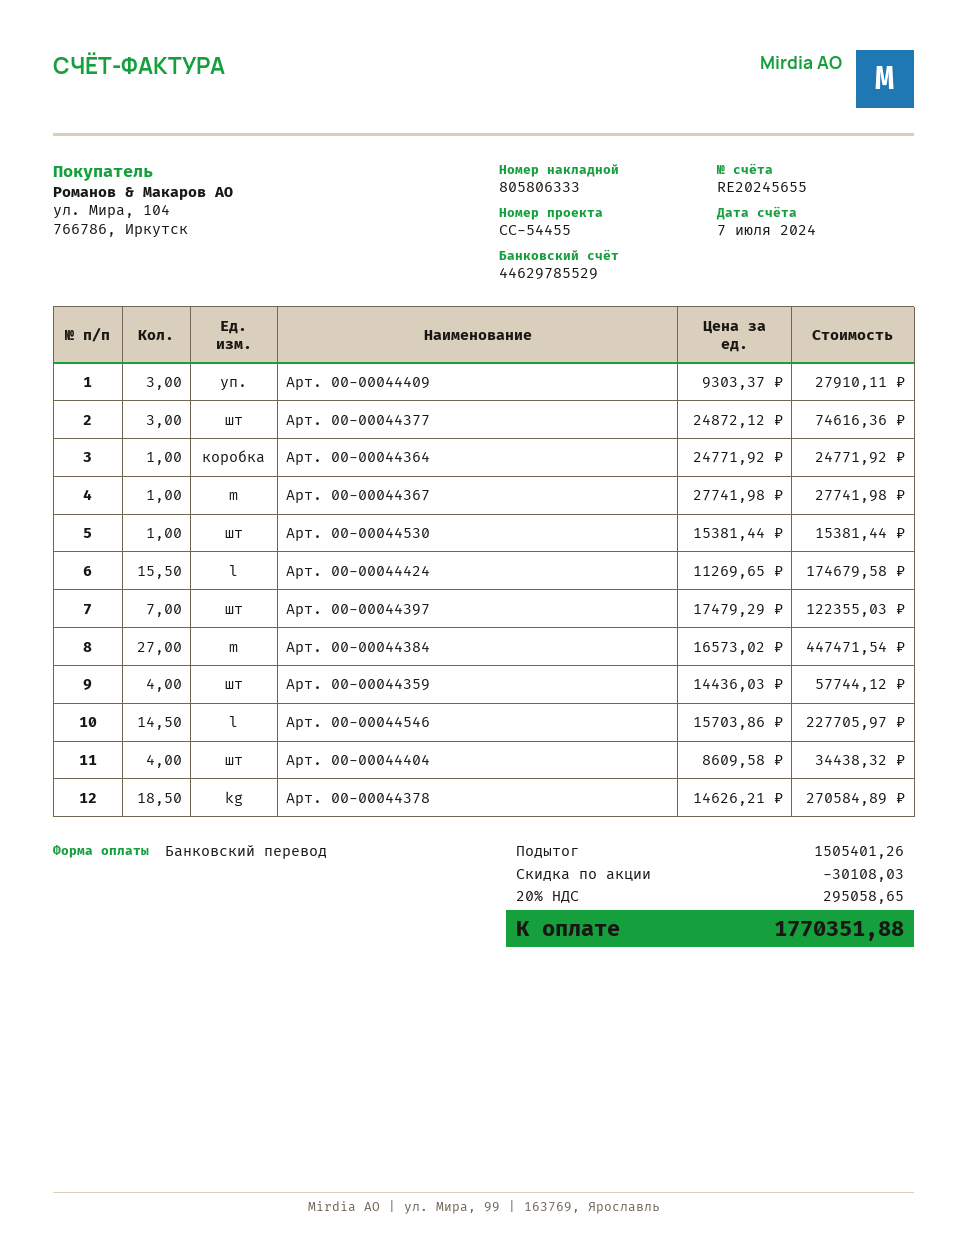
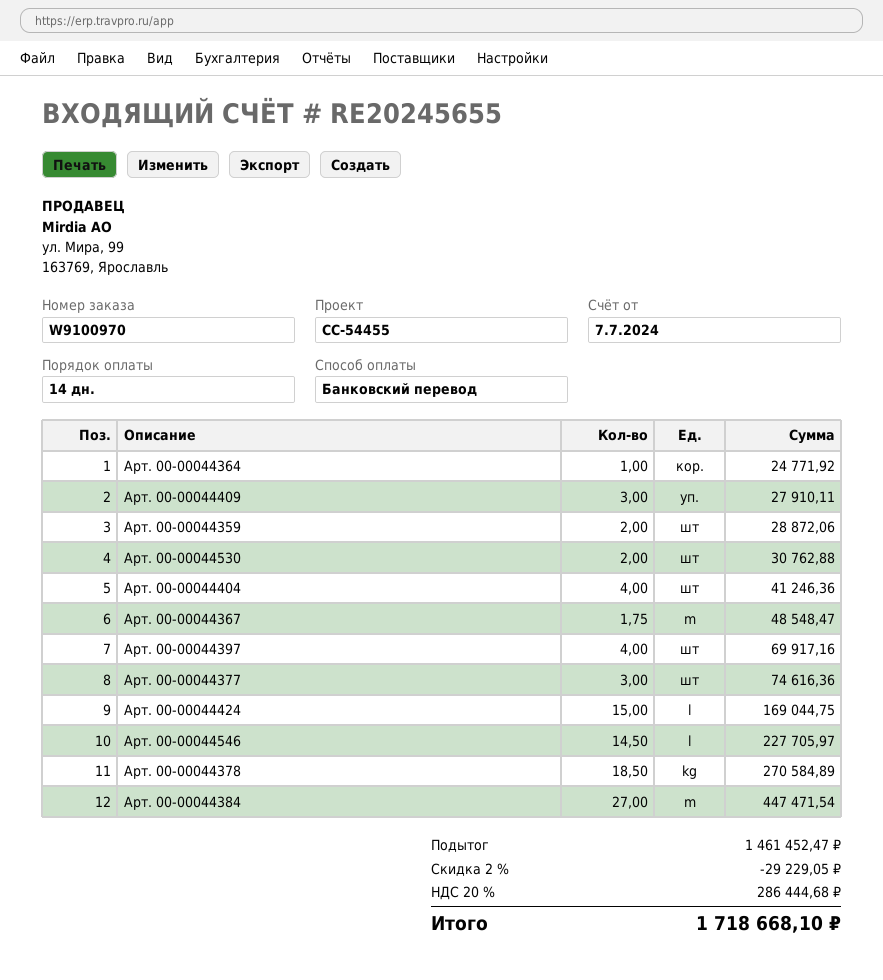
Арт. 00-00044367: 1 for 27741.98 -> 1.75 for 48548.47
Арт. 00-00044530: 1 for 15381.44 -> 2 for 30762.88
Арт. 00-00044424: 15.5 for 174679.58 -> 15 for 169044.75
Арт. 00-00044397: 7 for 122355.03 -> 4 for 69917.16
Арт. 00-00044359: 4 for 57744.12 -> 2 for 28872.06
Арт. 00-00044404: 4 for 34438.32 -> 4 for 41246.36
subtotal: 1505401.26 -> 1461452.47
discount: 30108.03 -> 29229.05
tax: 20% = 295058.65 -> 20% = 286444.68
total: 1770351.88 -> 1718668.10

